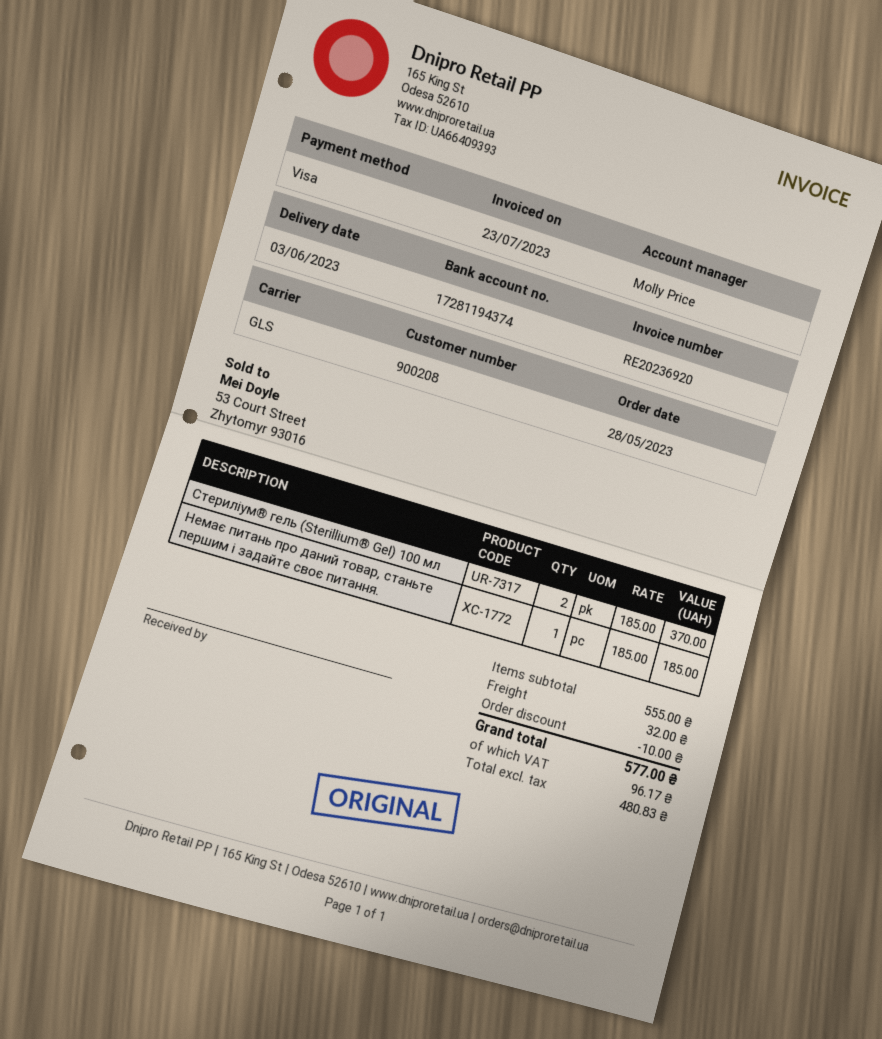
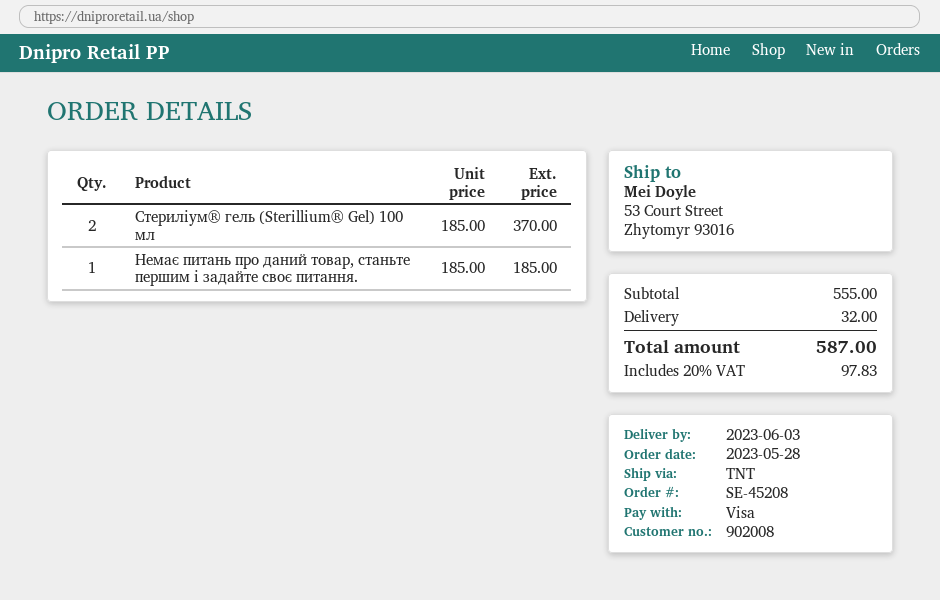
customer number: 900208 -> 902008
shipping method: GLS -> TNT
discount: 10.00 -> none
tax: 96.17 -> 97.83
total: 577.00 -> 587.00

